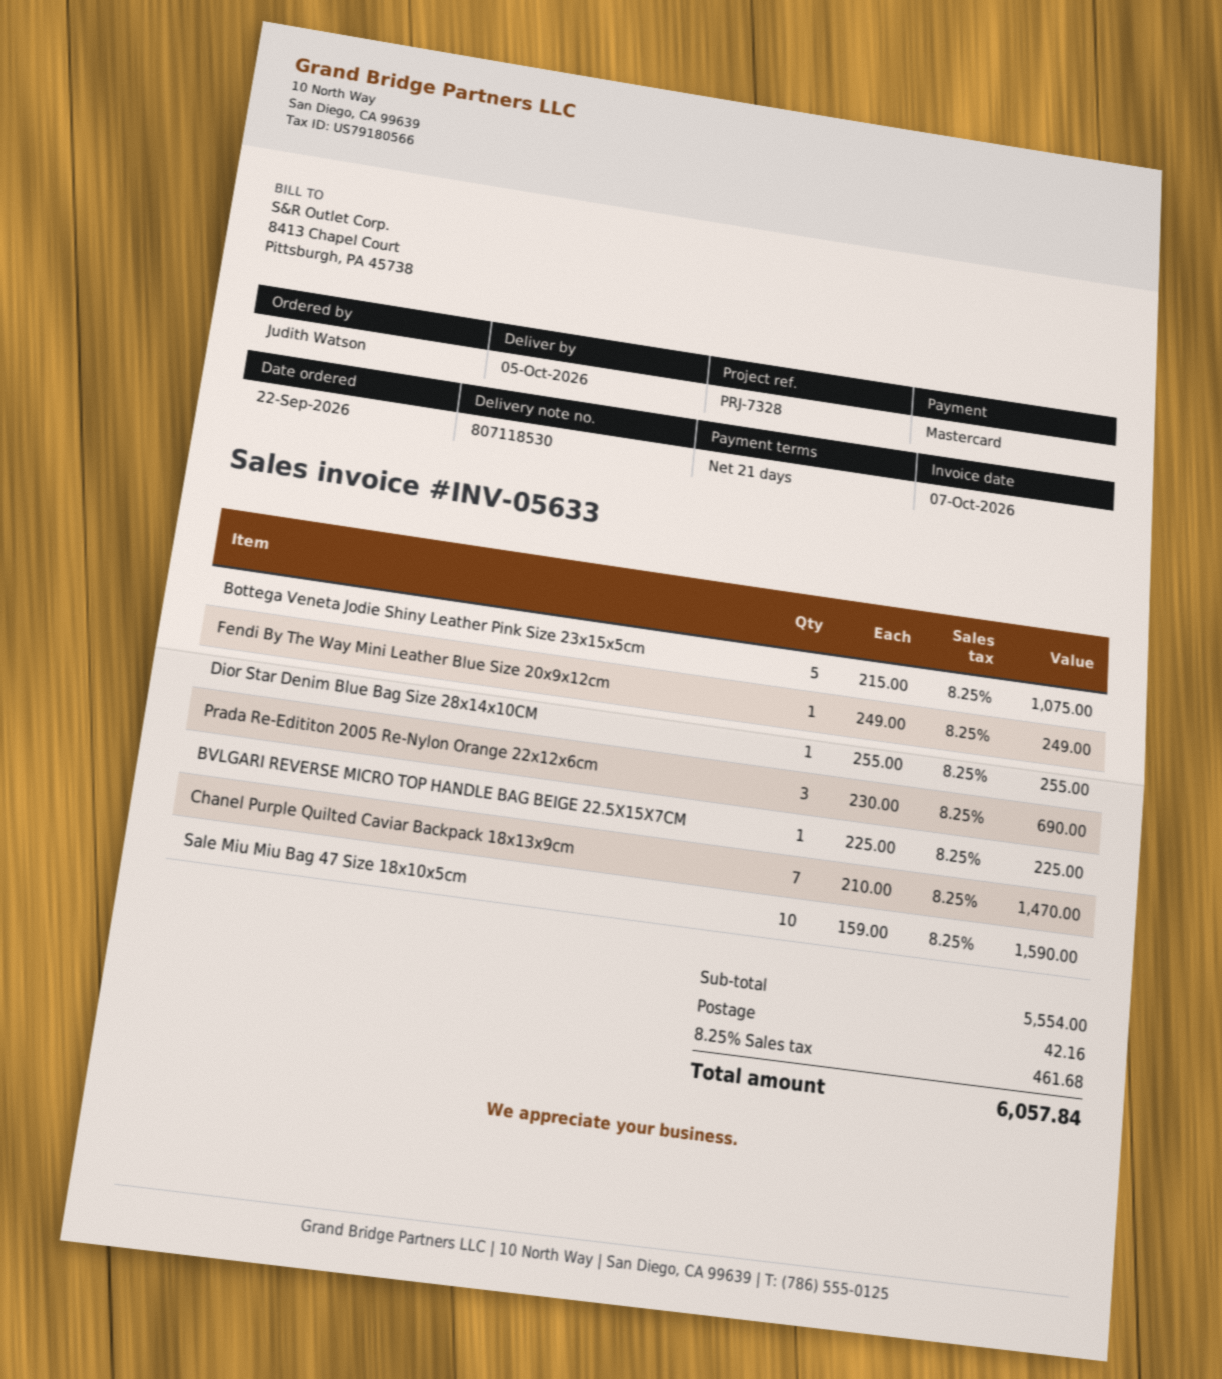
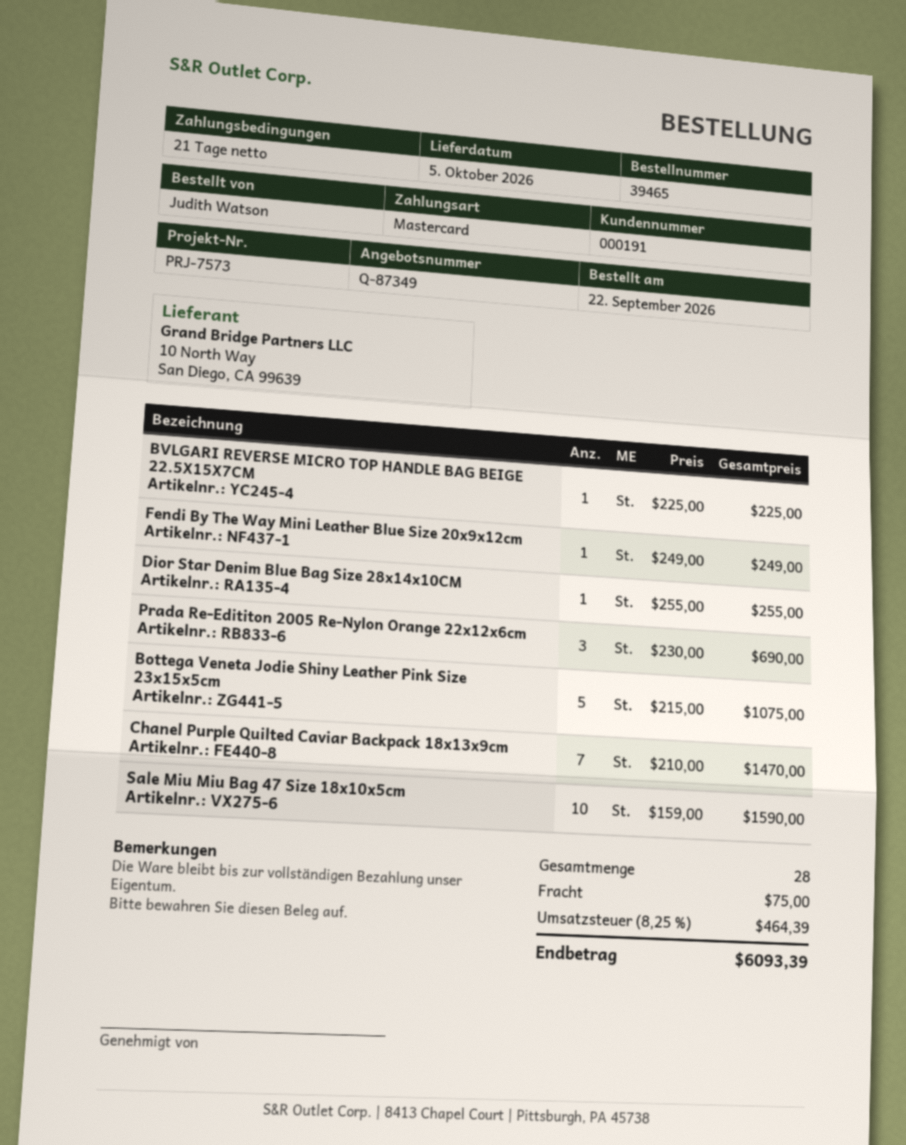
reference: PRJ-7328 -> PRJ-7573
shipping: 42.16 -> 75.00
tax: 8.25% = 461.68 -> 8.25% = 464.39
total: 6057.84 -> 6093.39

